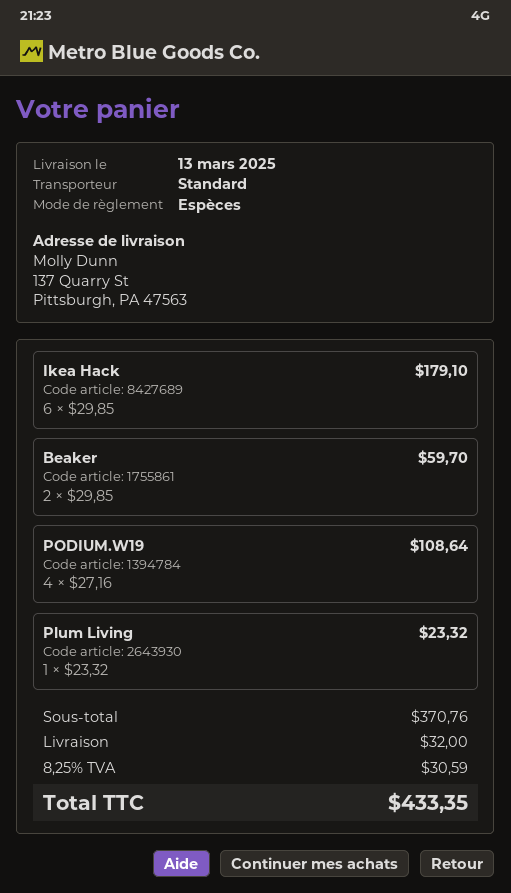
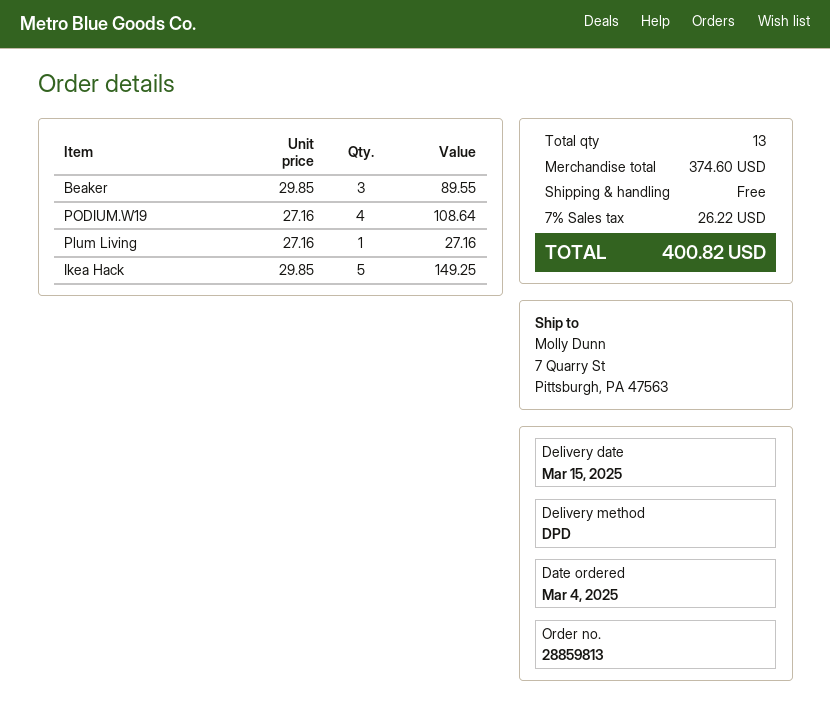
delivery date: 2025-03-13 -> 2025-03-15
shipping method: standard -> DPD
ship to: 137 Quarry St, Pittsburgh, PA 47563 -> 7 Quarry St, Pittsburgh, PA 47563
Ikea Hack: 6 x 29.85 = 179.10 -> 5 x 29.85 = 149.25
Beaker: 2 x 29.85 = 59.70 -> 3 x 29.85 = 89.55
Plum Living: 1 x 23.32 = 23.32 -> 1 x 27.16 = 27.16
subtotal: 370.76 -> 374.60
shipping: 32.00 -> 0.00
tax: 8.25% = 30.59 -> 7% = 26.22
total: 433.35 -> 400.82

